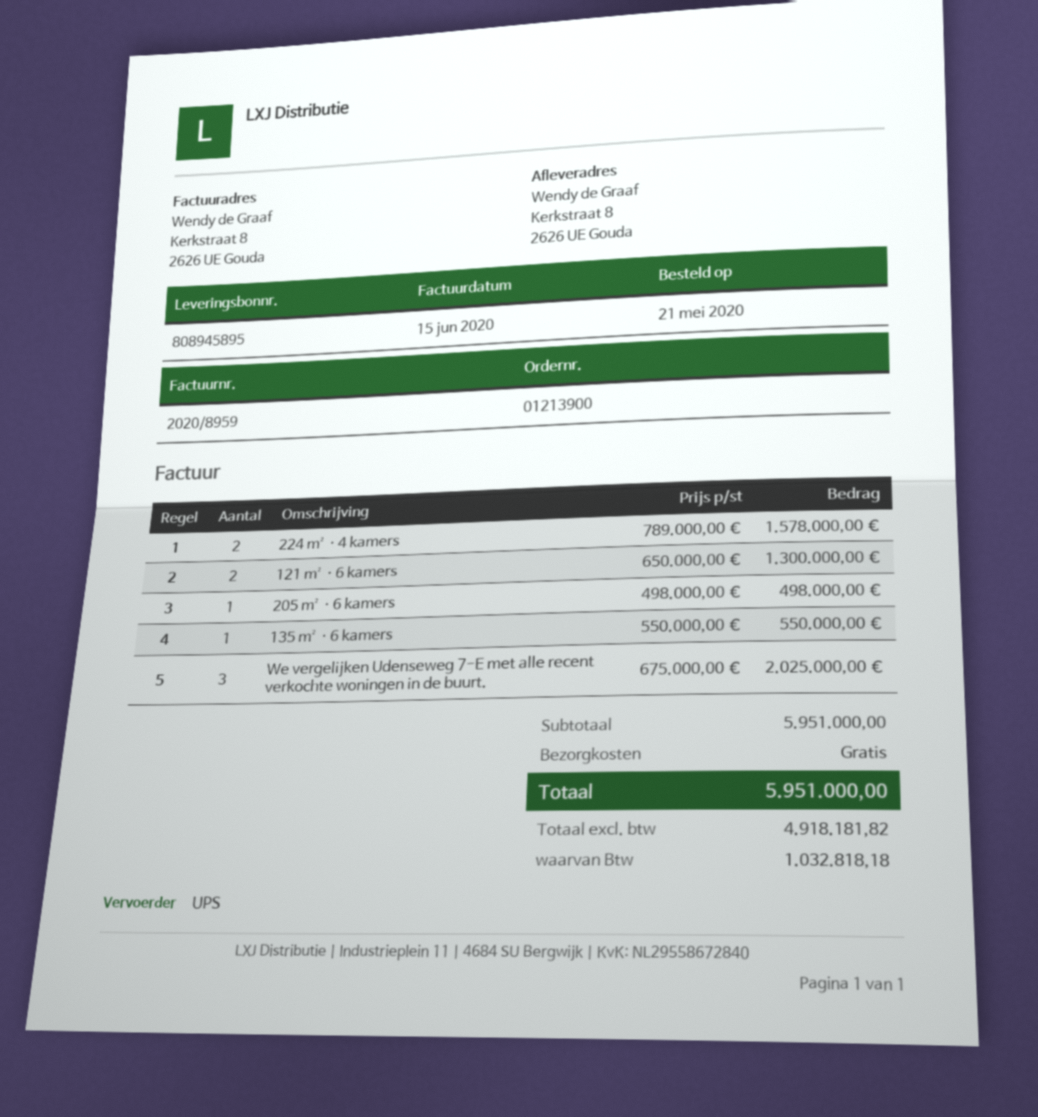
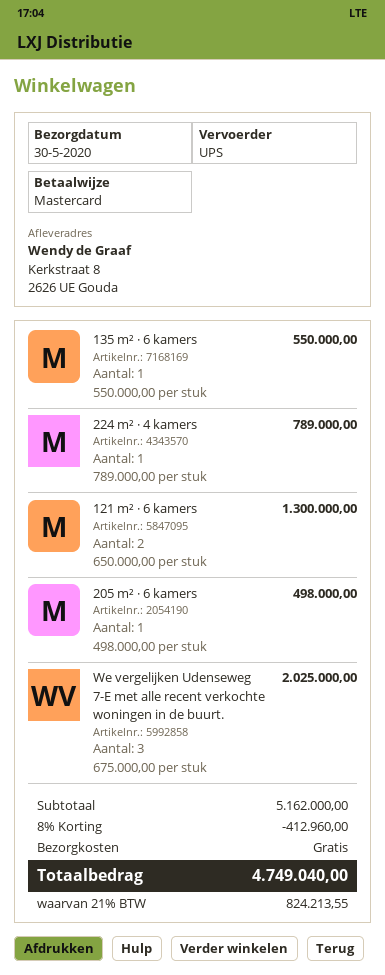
224 m² · 4 kamers: 2 x 789000.00 = 1578000.00 -> 1 x 789000.00 = 789000.00
subtotal: 5951000.00 -> 5162000.00
discount: none -> 8% = 412960.00
tax: 1032818.18 -> 824213.55
total: 5951000.00 -> 4749040.00

